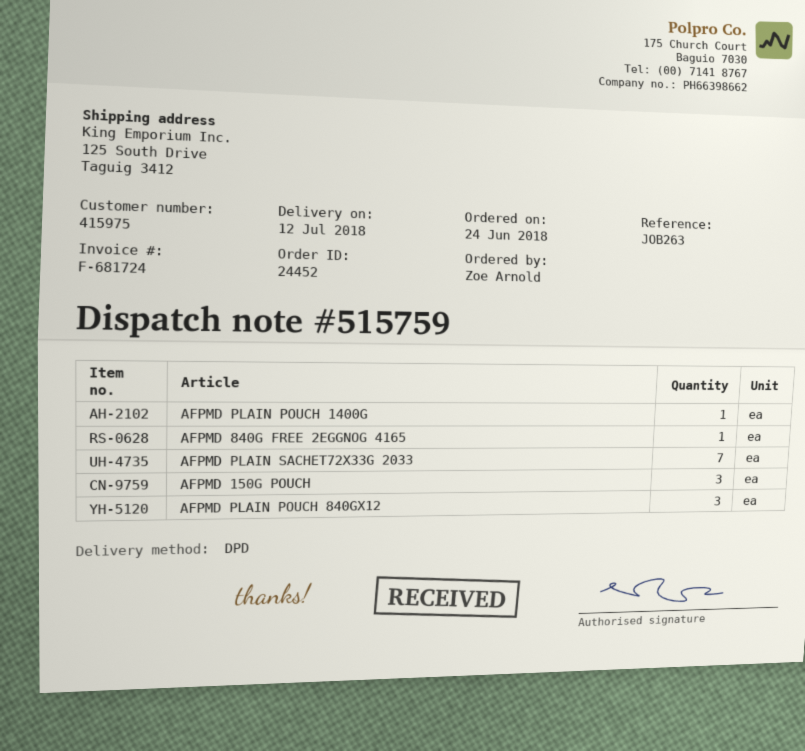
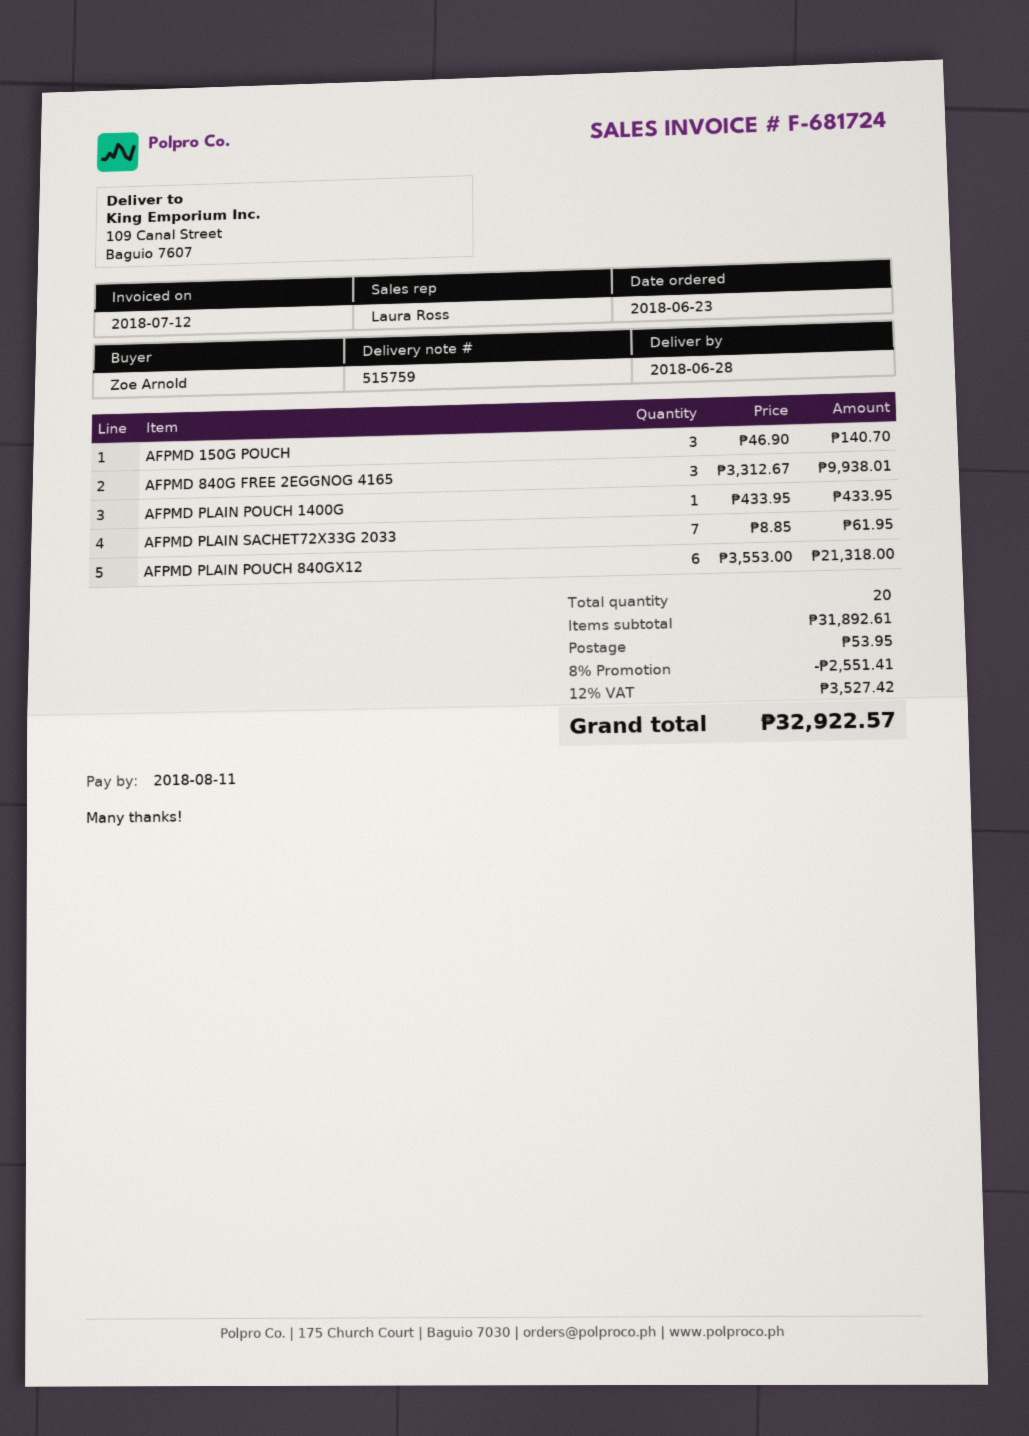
order date: 2018-06-24 -> 2018-06-23
delivery date: 2018-07-12 -> 2018-06-28
ship to: 125 South Drive, Taguig 3412 -> 109 Canal Street, Baguio 7607
AFPMD 840G FREE 2EGGNOG 4165: 1 -> 3
AFPMD PLAIN POUCH 840GX12: 3 -> 6

